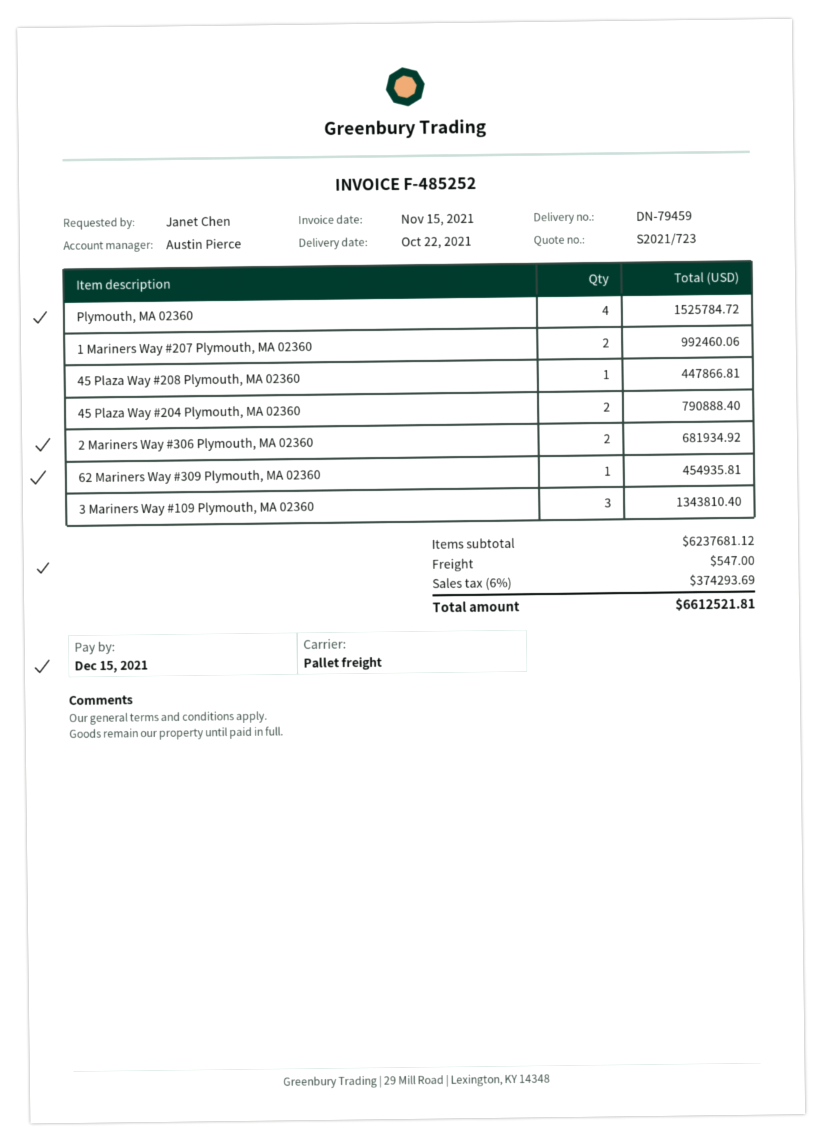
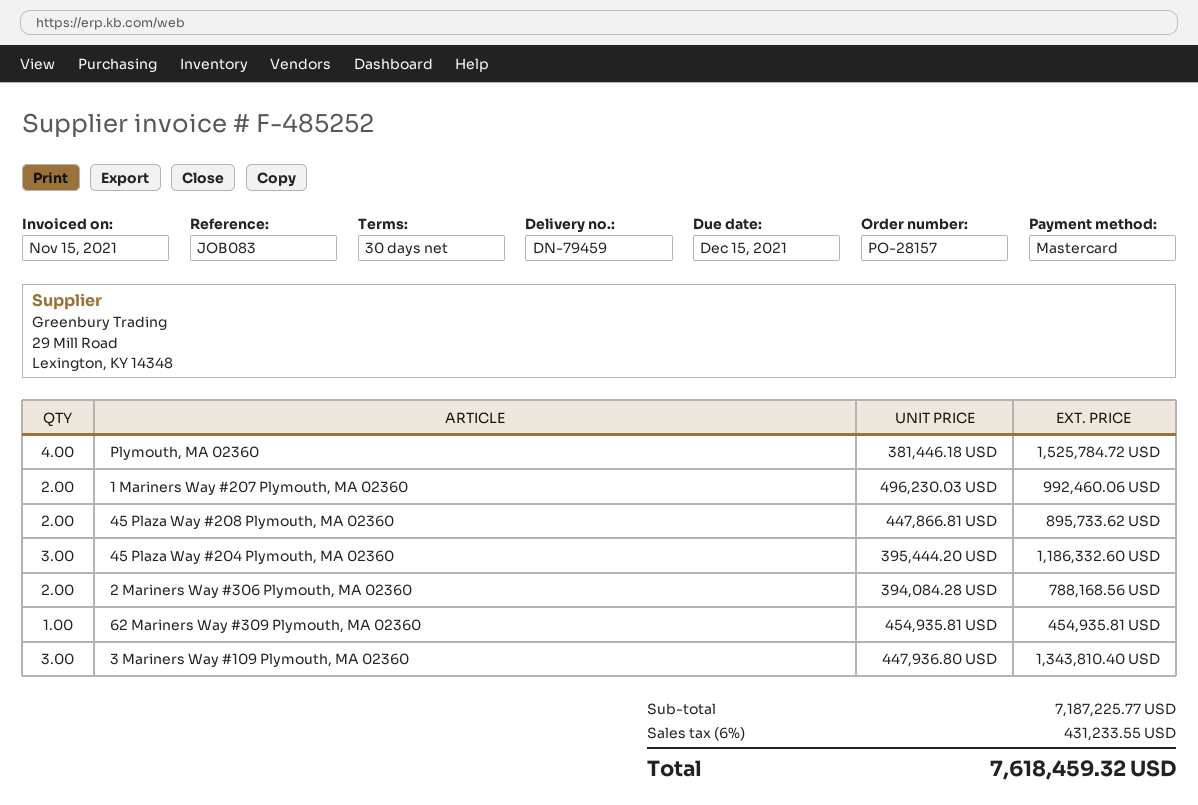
45 Plaza Way #208 Plymouth, MA 02360: 1 for 447866.81 -> 2 for 895733.62
45 Plaza Way #204 Plymouth, MA 02360: 2 for 790888.40 -> 3 for 1186332.60
2 Mariners Way #306 Plymouth, MA 02360: 2 for 681934.92 -> 2 for 788168.56
subtotal: 6237681.12 -> 7187225.77
shipping: 547.00 -> none
tax: 6% = 374293.69 -> 6% = 431233.55
total: 6612521.81 -> 7618459.32

